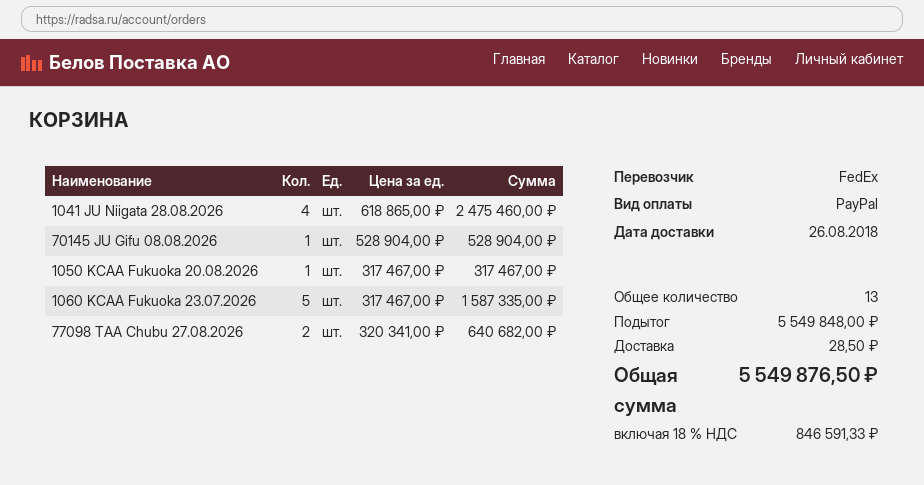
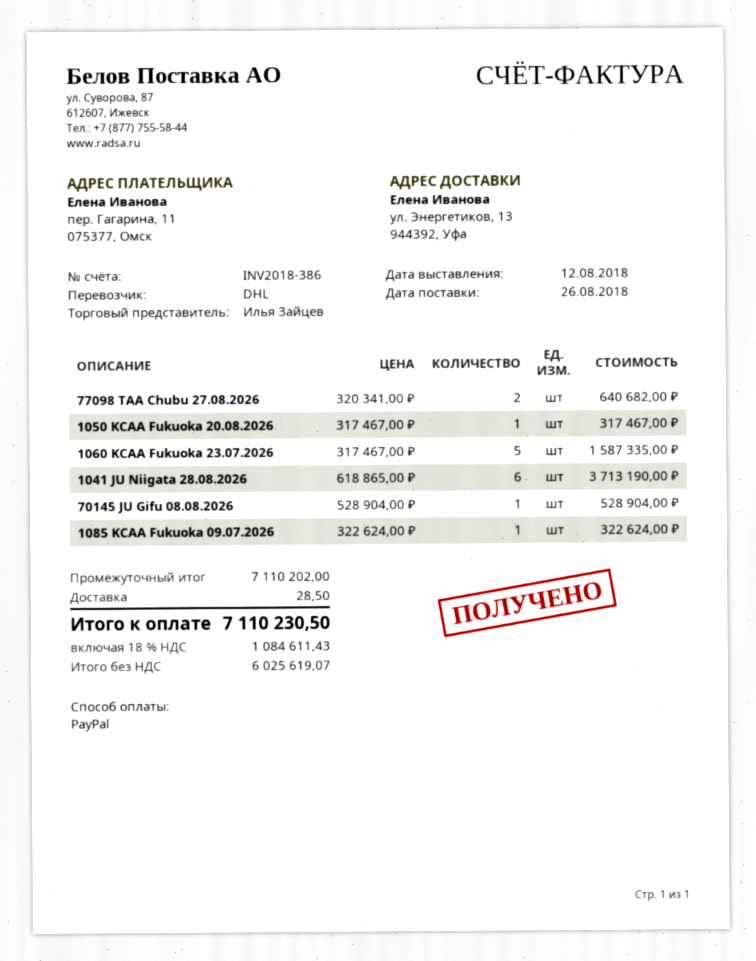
shipping method: FedEx -> DHL
1041 JU Niigata 28.08.2026: 4 x 618865.00 = 2475460.00 -> 6 x 618865.00 = 3713190.00
1085 KCAA Fukuoka 09.07.2026: none -> 1 x 322624.00 = 322624.00
subtotal: 5549848.00 -> 7110202.00
tax: 18% = 846591.33 -> 18% = 1084611.43
total: 5549876.50 -> 7110230.50

